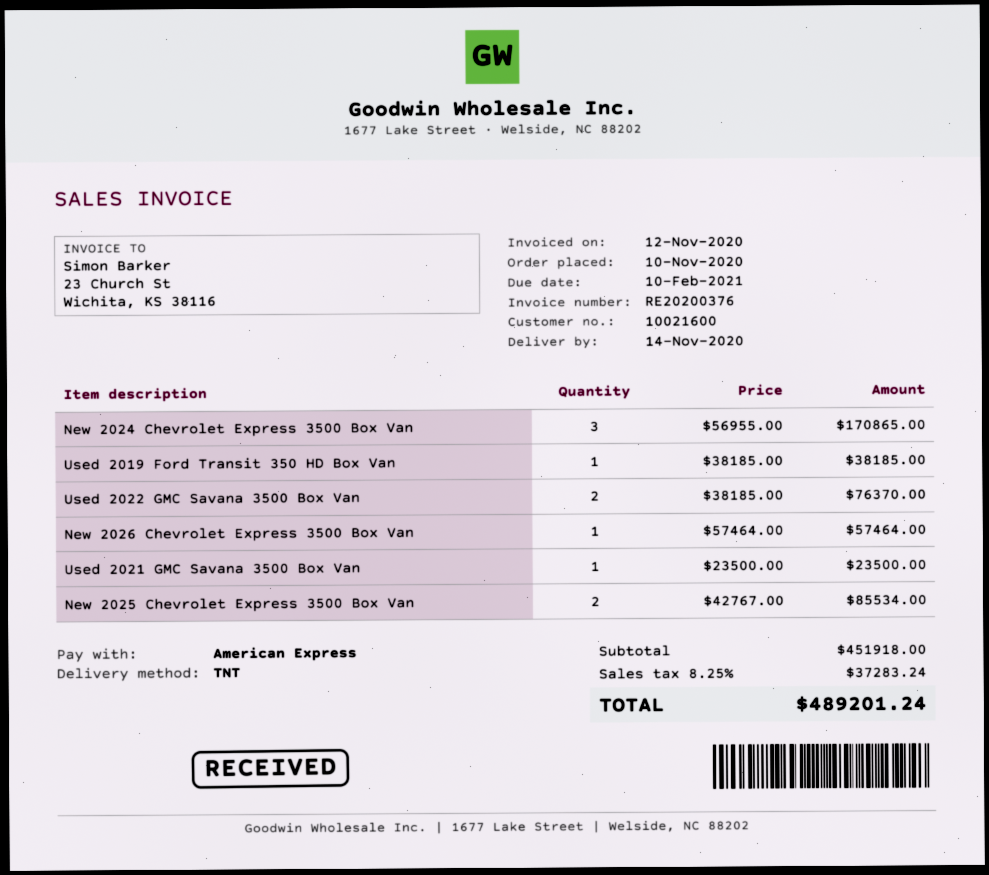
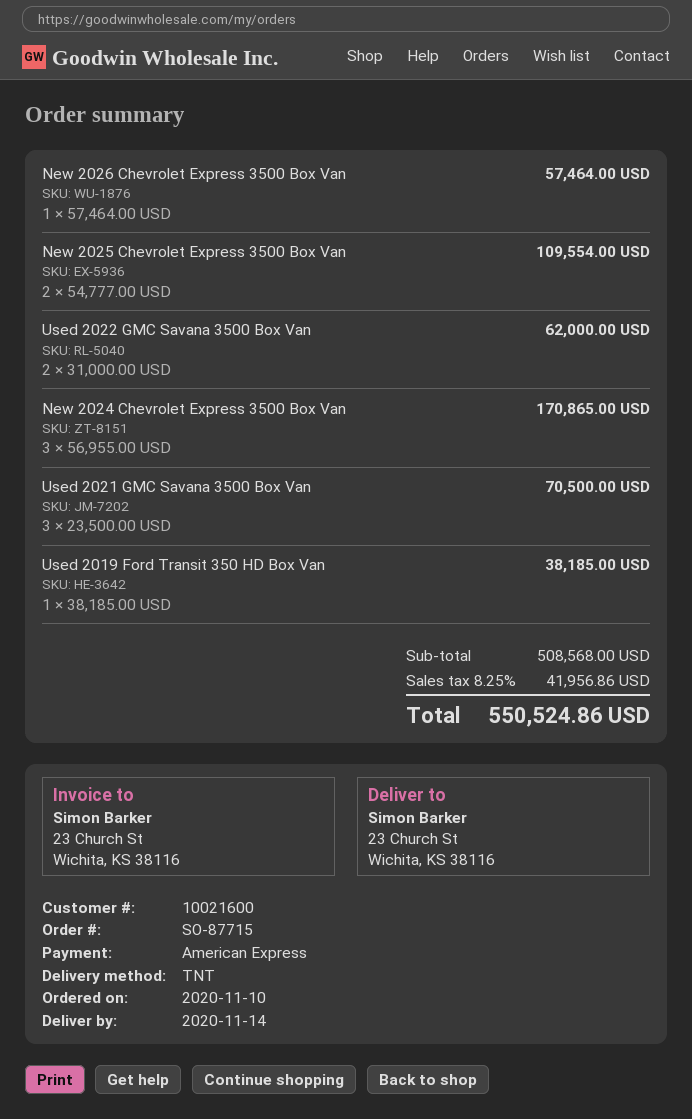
Used 2022 GMC Savana 3500 Box Van: 2 x 38185.00 = 76370.00 -> 2 x 31000.00 = 62000.00
Used 2021 GMC Savana 3500 Box Van: 1 x 23500.00 = 23500.00 -> 3 x 23500.00 = 70500.00
New 2025 Chevrolet Express 3500 Box Van: 2 x 42767.00 = 85534.00 -> 2 x 54777.00 = 109554.00
subtotal: 451918.00 -> 508568.00
tax: 8.25% = 37283.24 -> 8.25% = 41956.86
total: 489201.24 -> 550524.86

